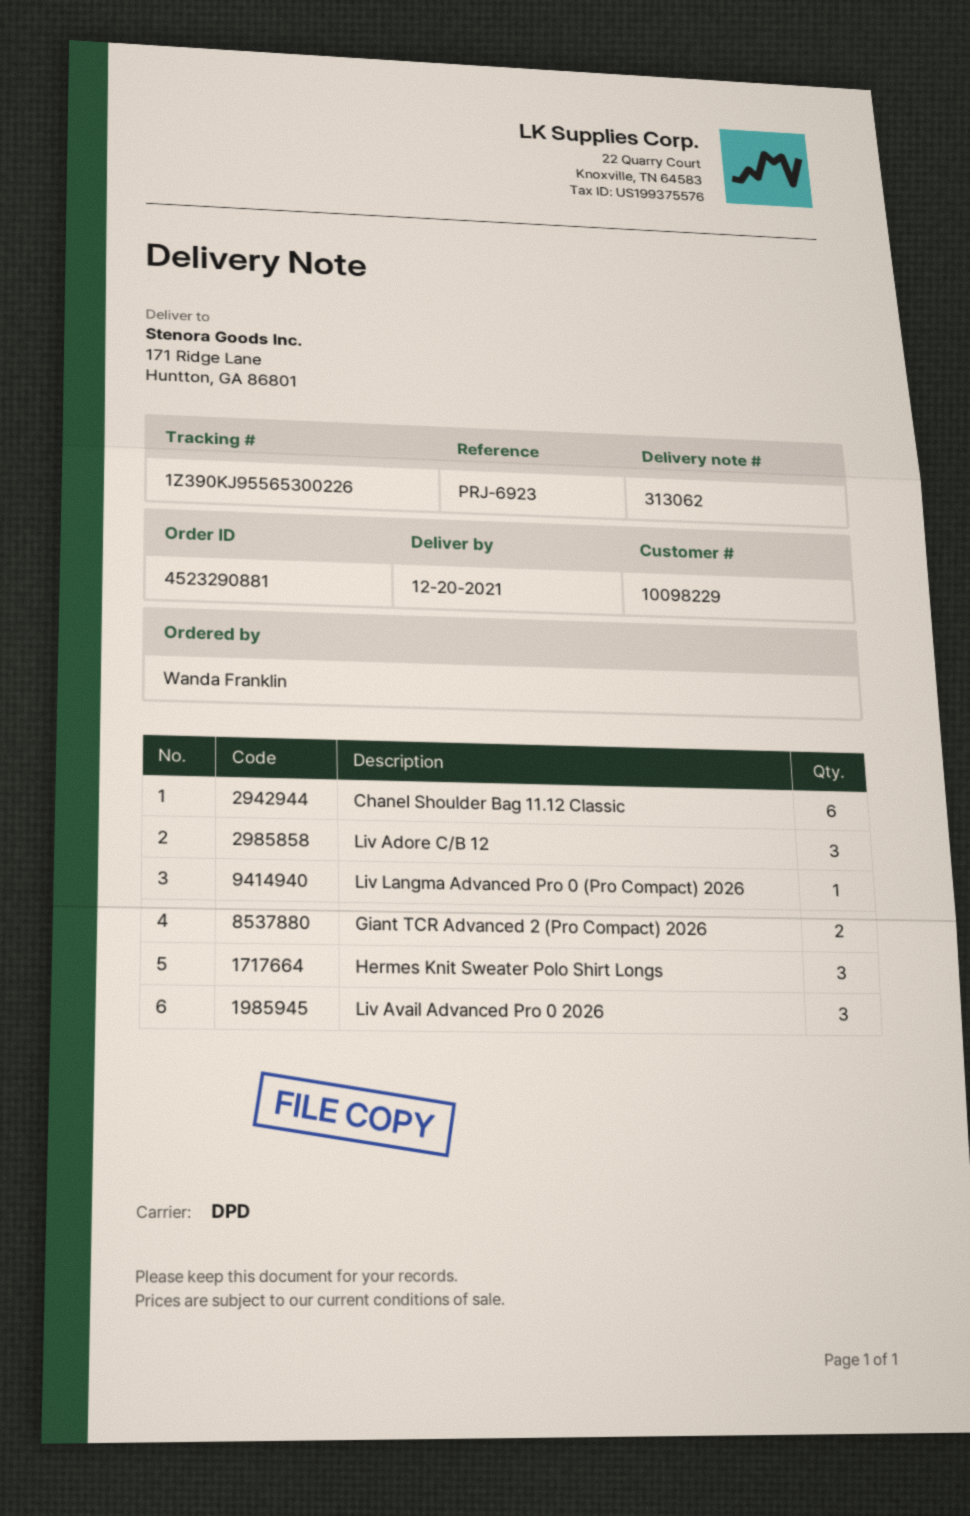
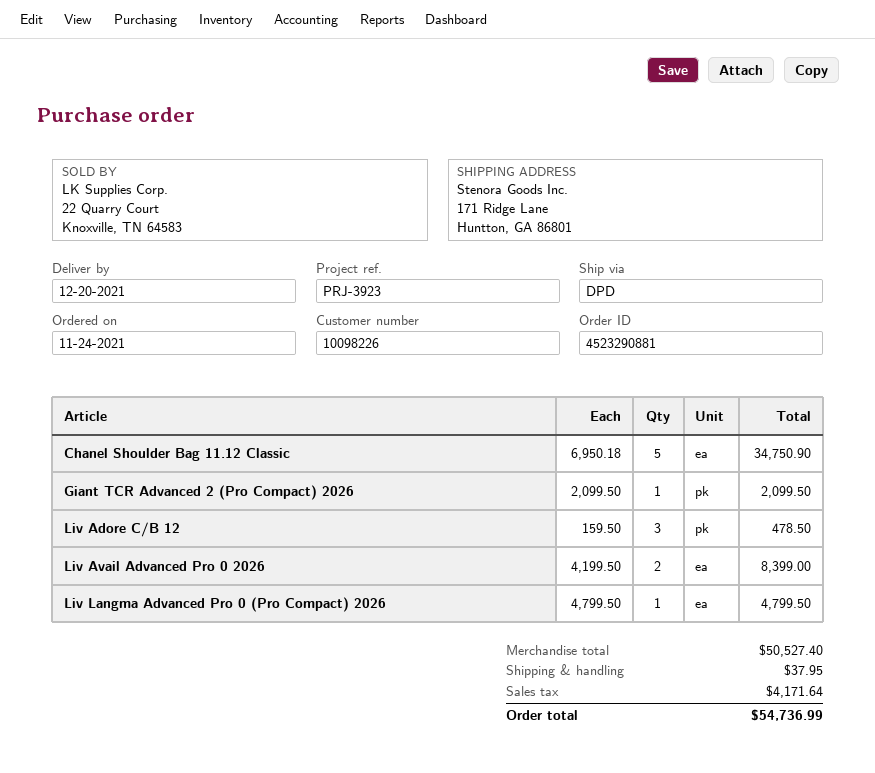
customer number: 10098229 -> 10098226
reference: PRJ-6923 -> PRJ-3923
Chanel Shoulder Bag 11.12 Classic: 6 -> 5
Giant TCR Advanced 2 (Pro Compact) 2026: 2 -> 1
Hermes Knit Sweater Polo Shirt Longs: 3 -> none
Liv Avail Advanced Pro 0 2026: 3 -> 2

